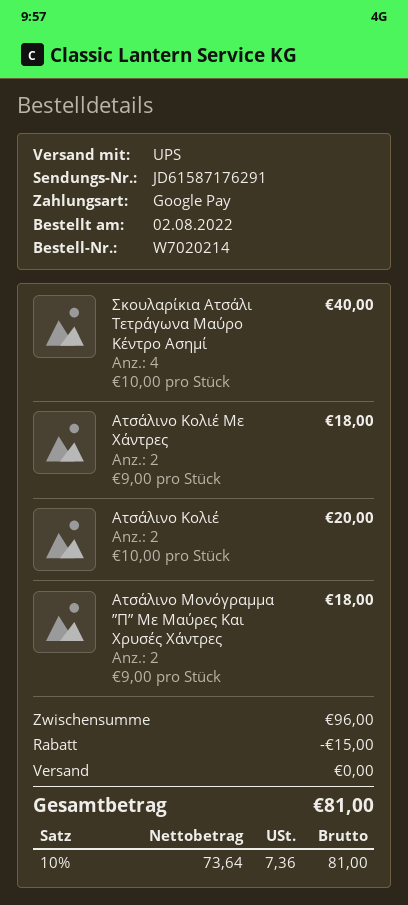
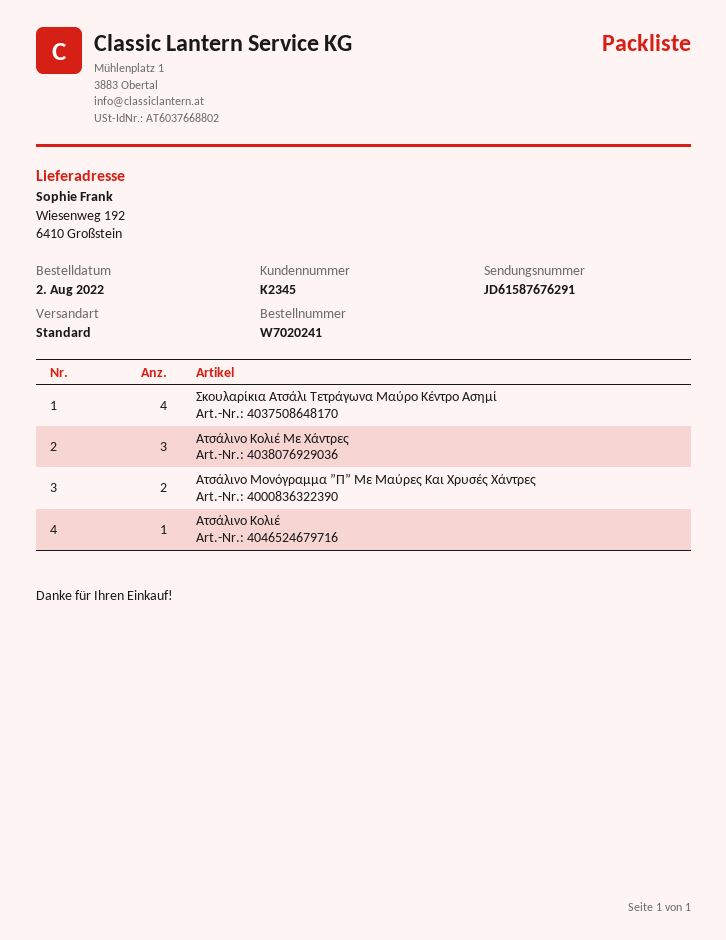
order number: W7020214 -> W7020241
shipping method: UPS -> standard
tracking number: JD61587176291 -> JD61587676291
Ατσάλινο Κολιέ Με Χάντρες: 2 -> 3
Ατσάλινο Κολιέ: 2 -> 1

